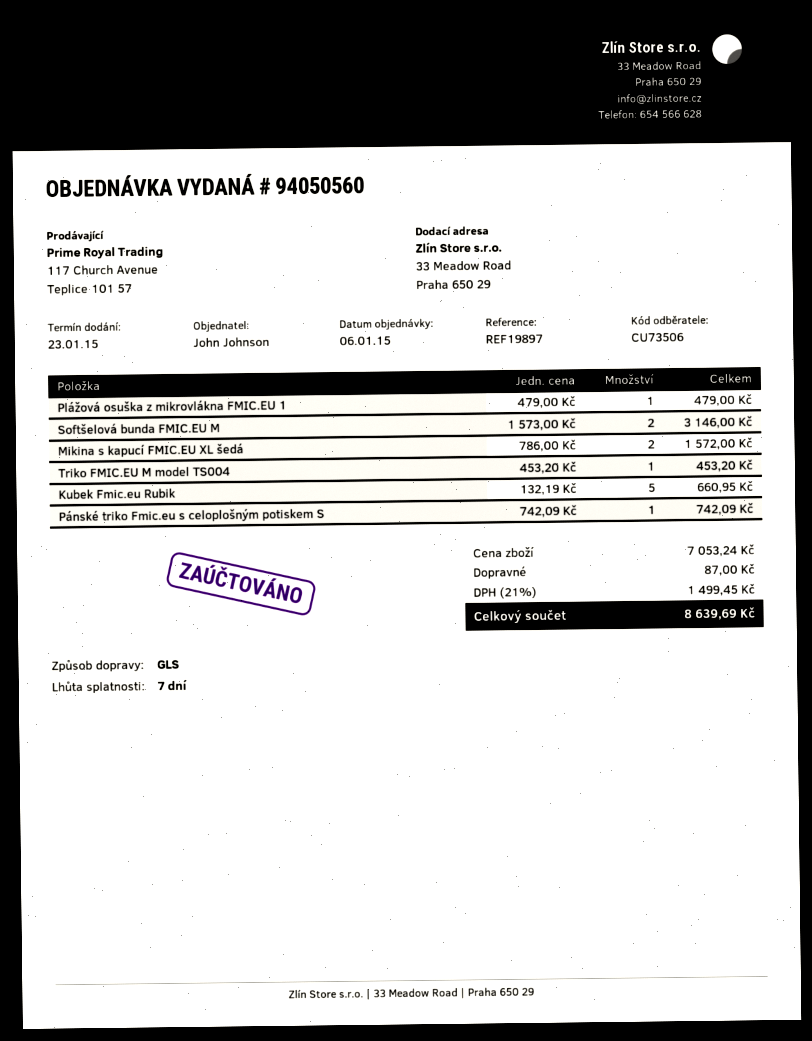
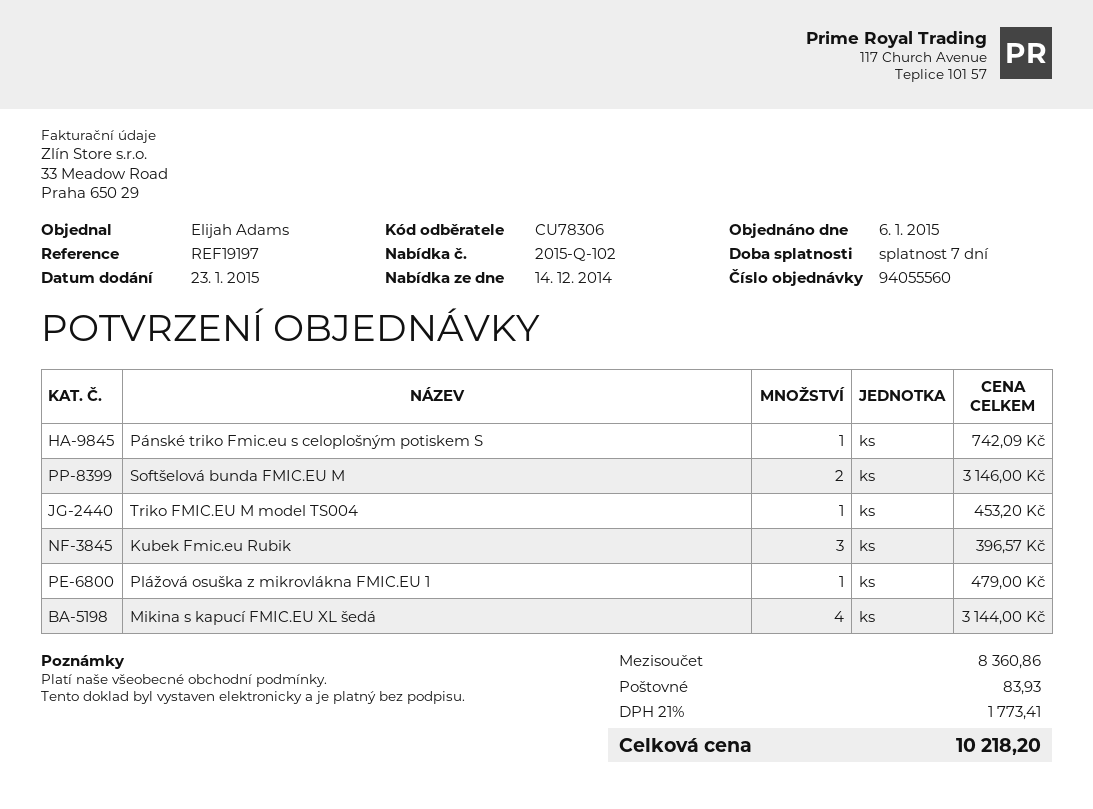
order number: 94050560 -> 94055560
customer number: CU73506 -> CU78306
reference: REF19897 -> REF19197
ordered by: John Johnson -> Elijah Adams
Mikina s kapucí FMIC.EU XL šedá: 2 for 1572.00 -> 4 for 3144.00
Kubek Fmic.eu Rubik: 5 for 660.95 -> 3 for 396.57
subtotal: 7053.24 -> 8360.86
shipping: 87.00 -> 83.93
tax: 21% = 1499.45 -> 21% = 1773.41
total: 8639.69 -> 10218.20

